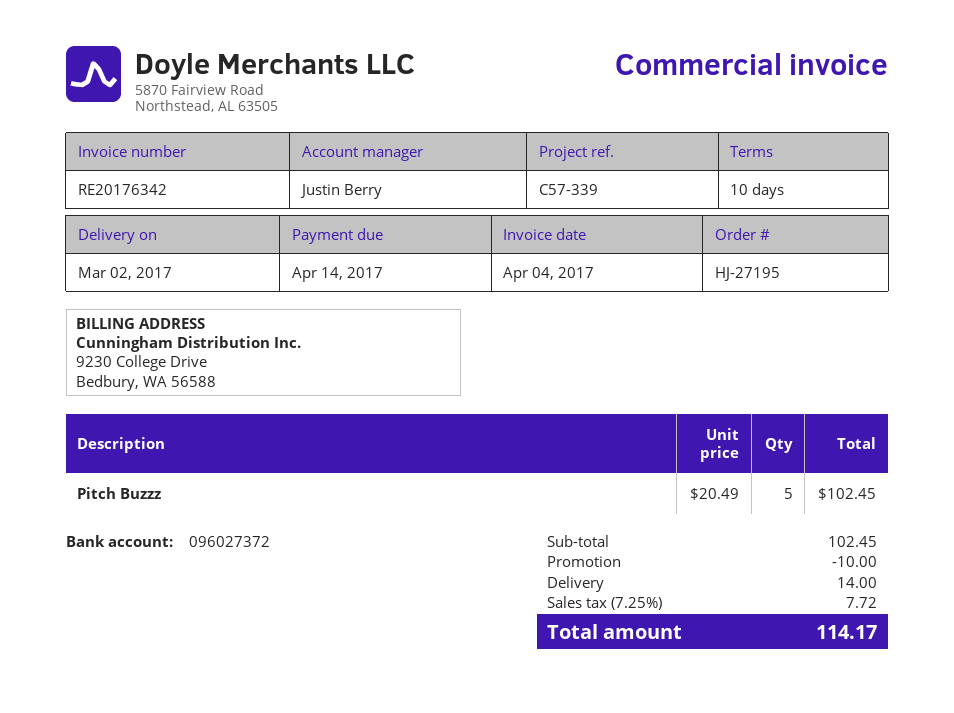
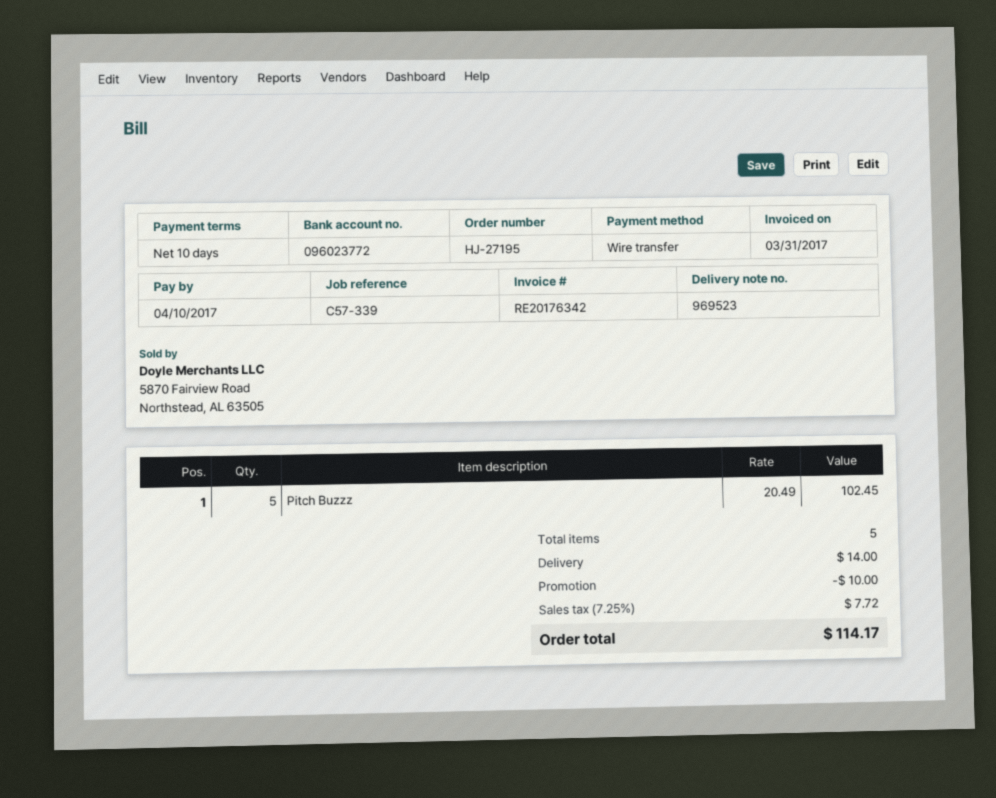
invoice date: 2017-04-04 -> 2017-03-31
due date: 2017-04-14 -> 2017-04-10
bank account: 096027372 -> 096023772

